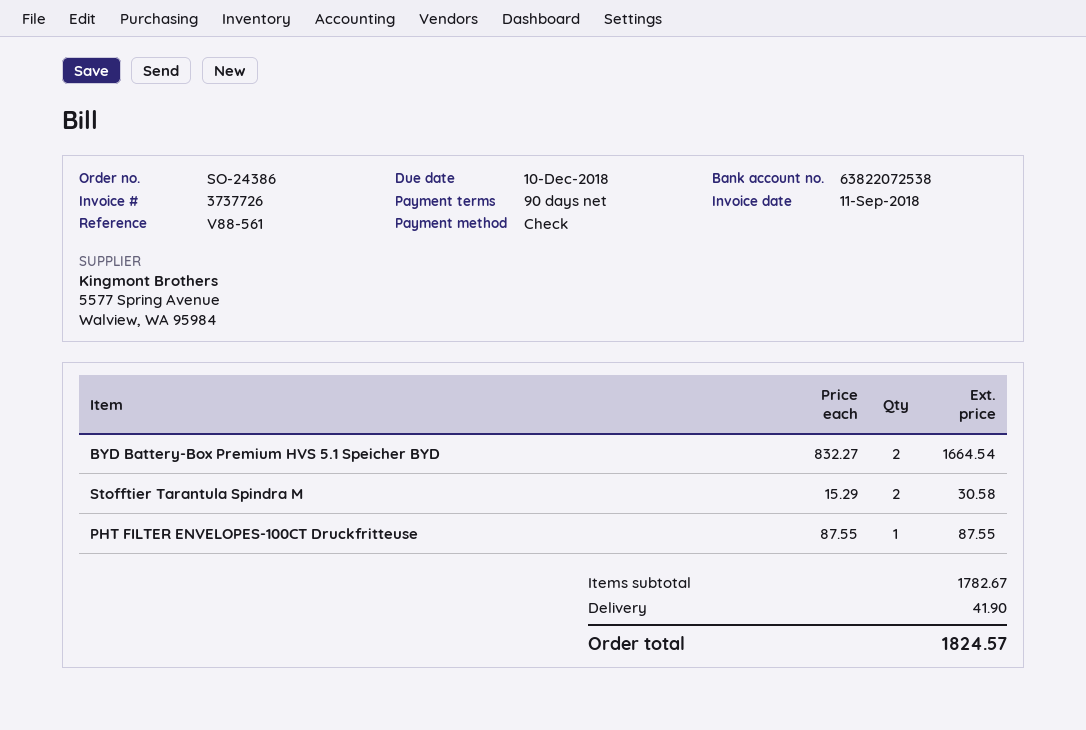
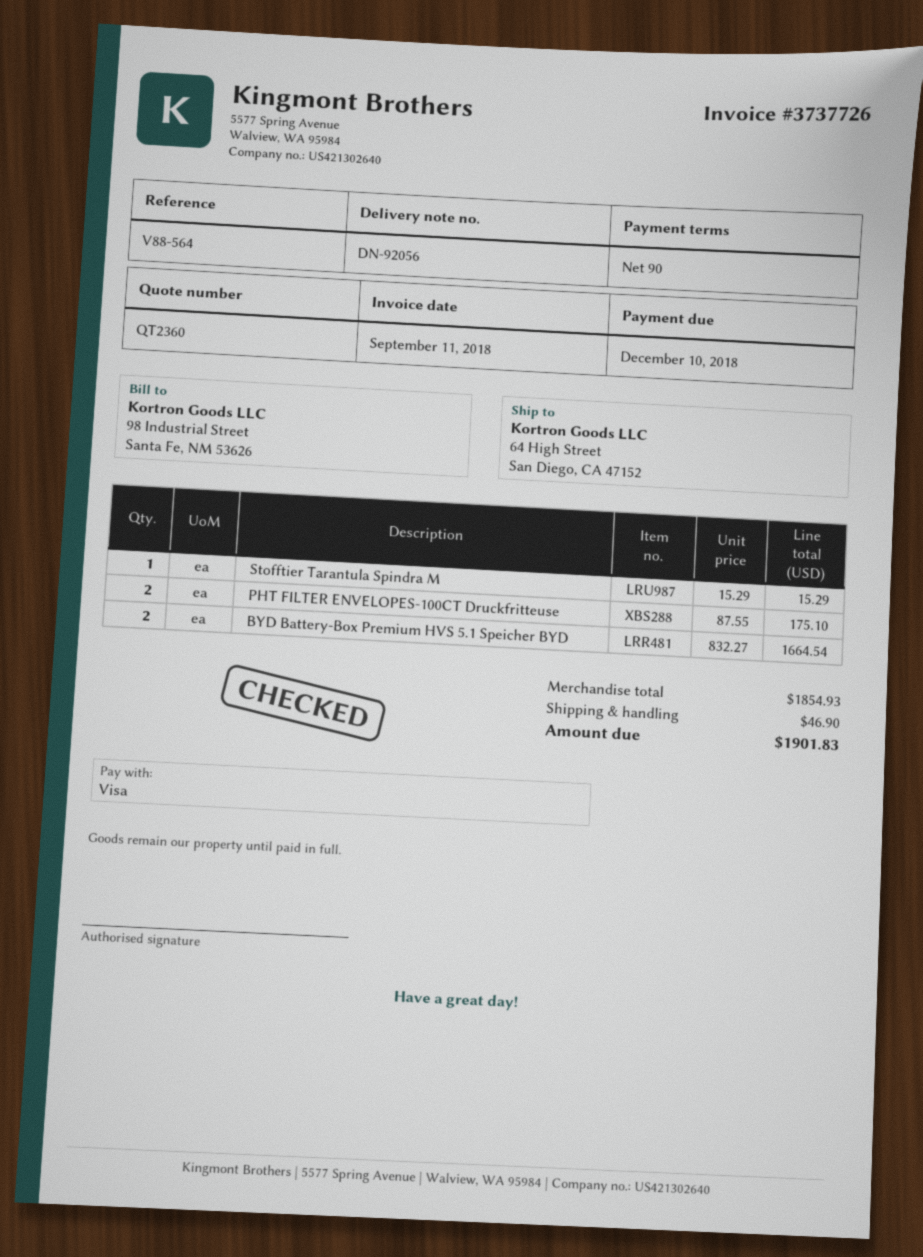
reference: V88-561 -> V88-564
payment method: cheque -> Visa
Stofftier Tarantula Spindra M: 2 x 15.29 = 30.58 -> 1 x 15.29 = 15.29
PHT FILTER ENVELOPES-100CT Druckfritteuse: 1 x 87.55 = 87.55 -> 2 x 87.55 = 175.10
subtotal: 1782.67 -> 1854.93
shipping: 41.90 -> 46.90
total: 1824.57 -> 1901.83

